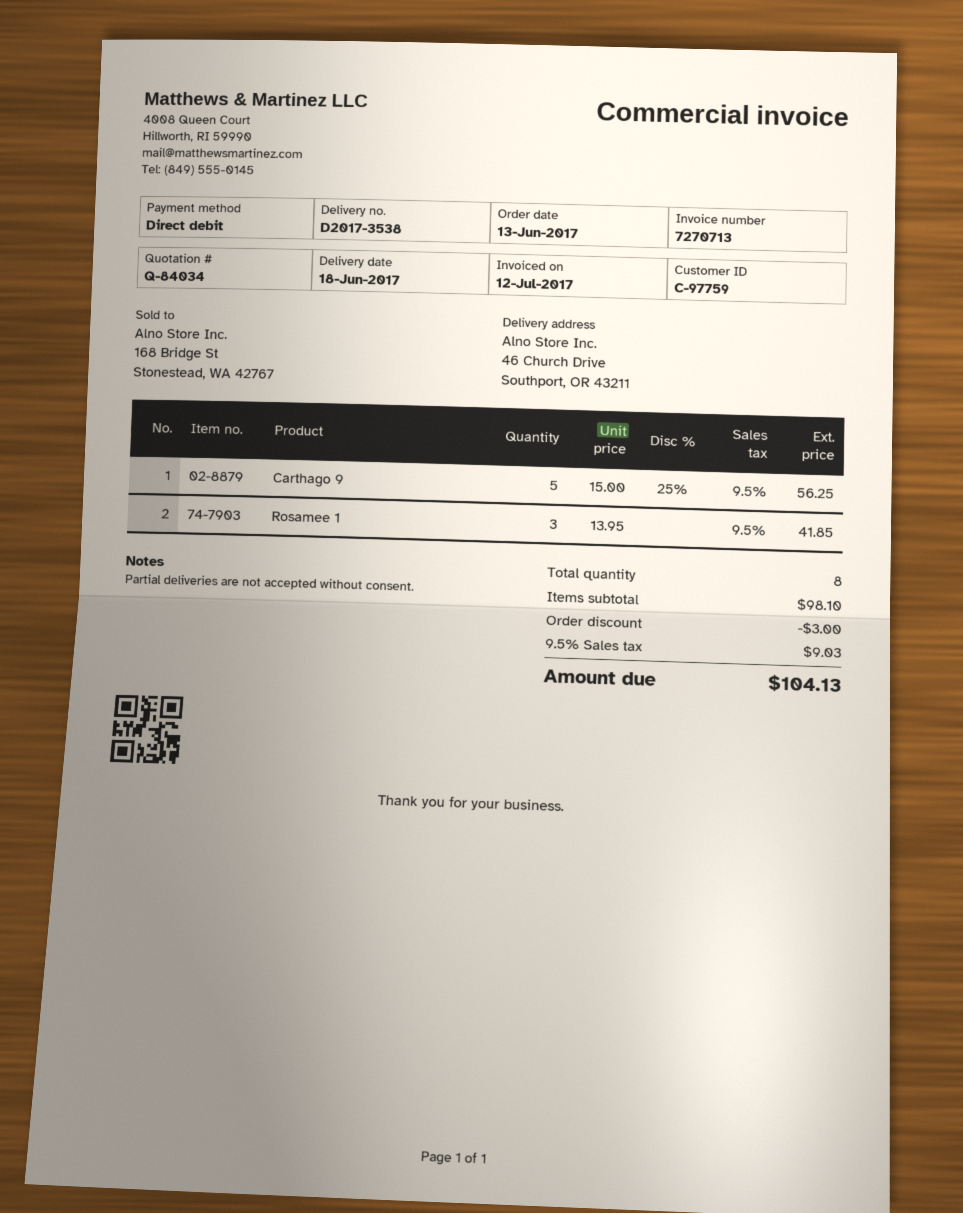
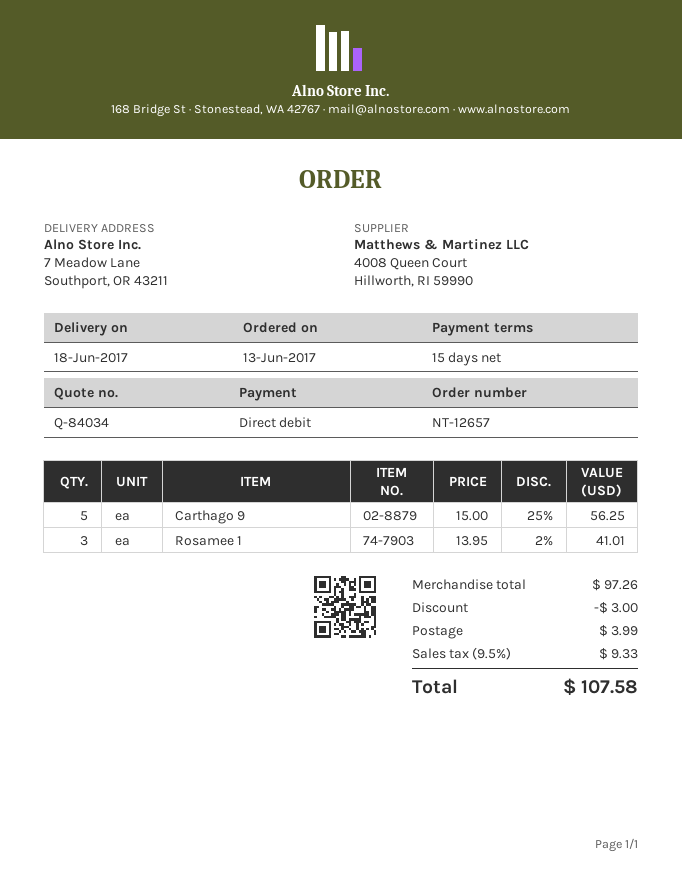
ship to: 46 Church Drive, Southport, OR 43211 -> 7 Meadow Lane, Southport, OR 43211
Rosamee 1: 3 x 13.95 = 41.85 -> 3 x 13.95 - 2% = 41.01
subtotal: 98.10 -> 97.26
shipping: none -> 3.99
tax: 9.5% = 9.03 -> 9.5% = 9.33
total: 104.13 -> 107.58

